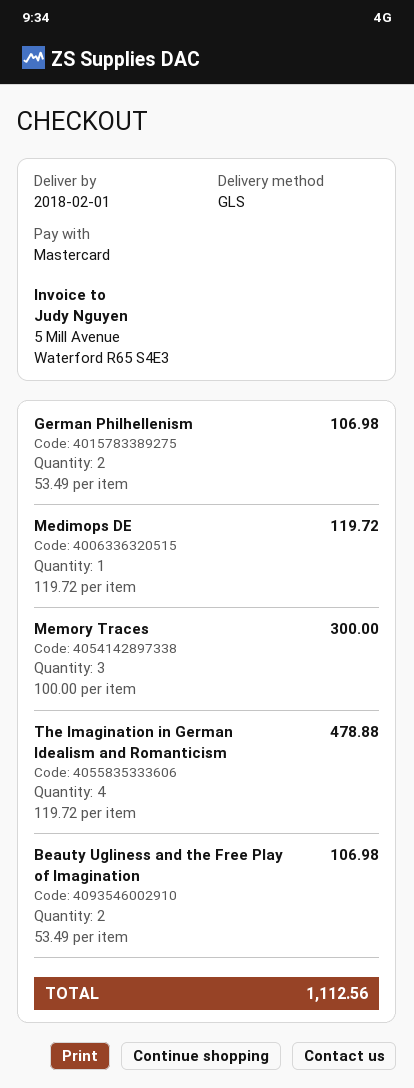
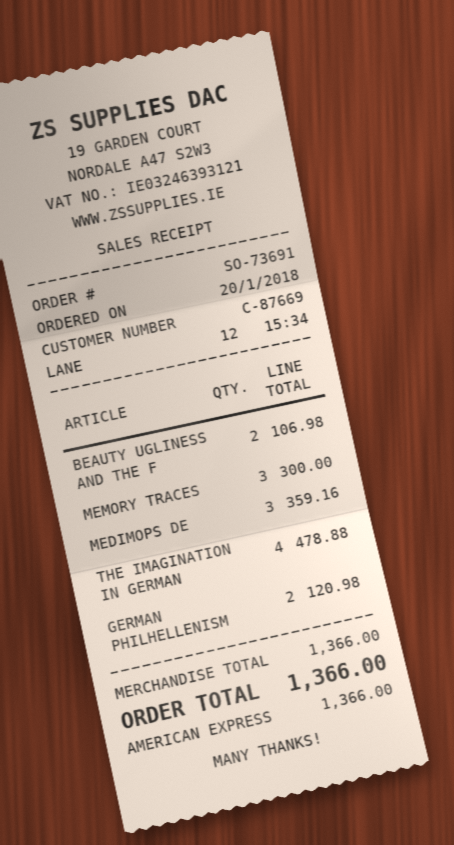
payment method: Mastercard -> American Express
German Philhellenism: 2 for 106.98 -> 2 for 120.98
Medimops DE: 1 for 119.72 -> 3 for 359.16
total: 1112.56 -> 1366.00

